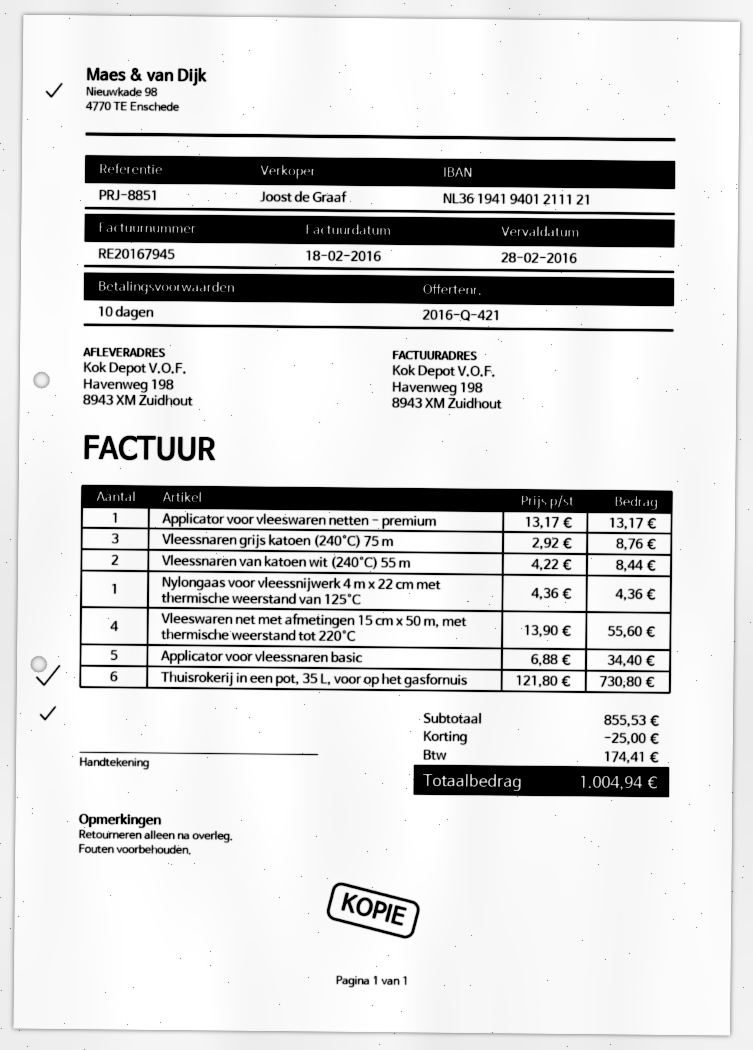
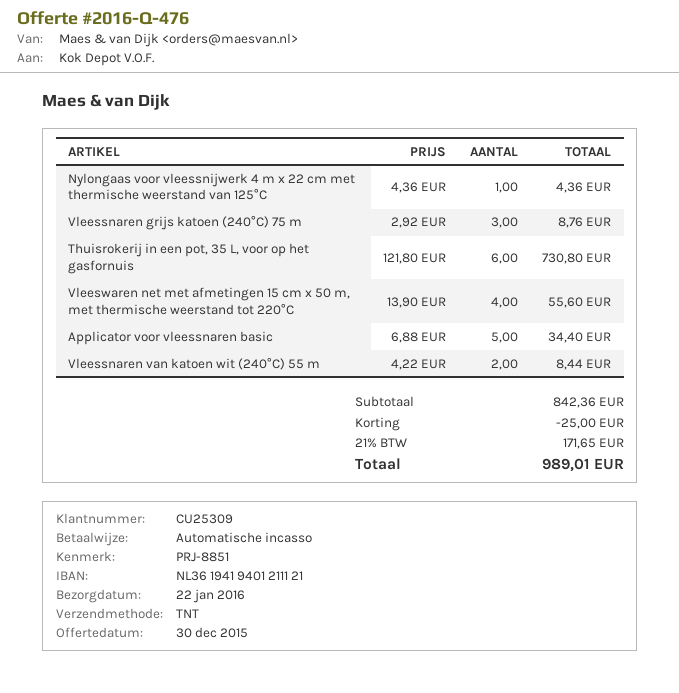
quote number: 2016-Q-421 -> 2016-Q-476
Applicator voor vleeswaren netten - premium: 1 x 13.17 = 13.17 -> none
subtotal: 855.53 -> 842.36
tax: 174.41 -> 171.65
total: 1004.94 -> 989.01

